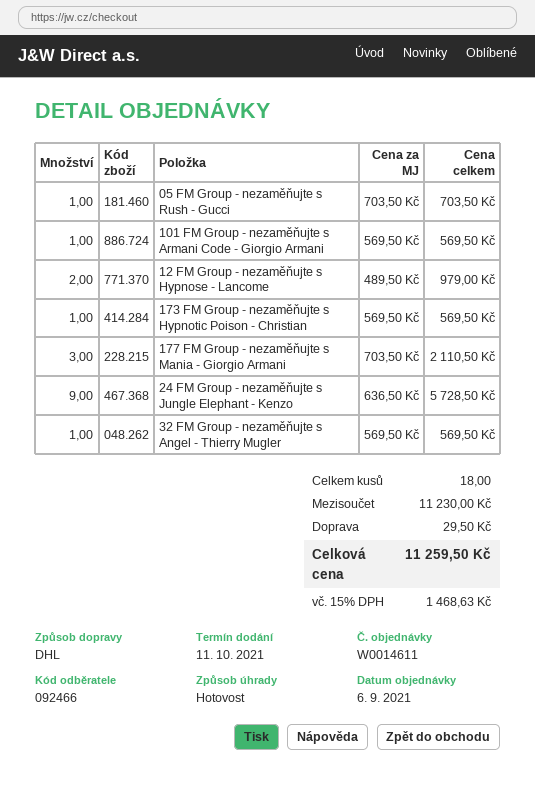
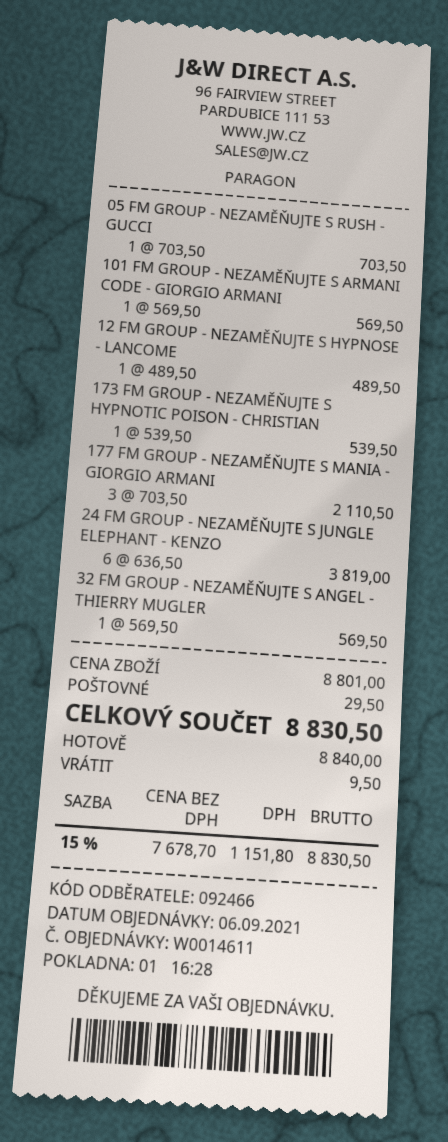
12 FM Group - nezaměňujte s Hypnose - Lancome: 2 x 489.50 = 979.00 -> 1 x 489.50 = 489.50
173 FM Group - nezaměňujte s Hypnotic Poison - Christian: 1 x 569.50 = 569.50 -> 1 x 539.50 = 539.50
24 FM Group - nezaměňujte s Jungle Elephant - Kenzo: 9 x 636.50 = 5728.50 -> 6 x 636.50 = 3819.00
subtotal: 11230.00 -> 8801.00
tax: 15% = 1468.63 -> 15% = 1151.80
total: 11259.50 -> 8830.50

